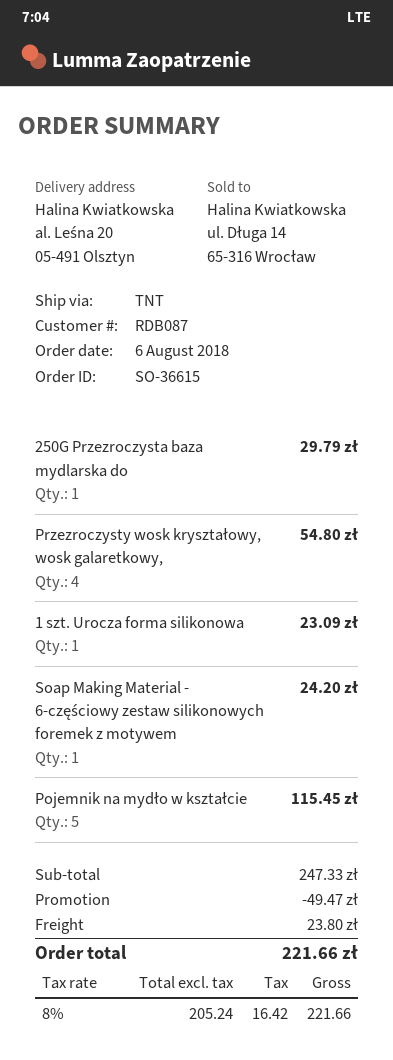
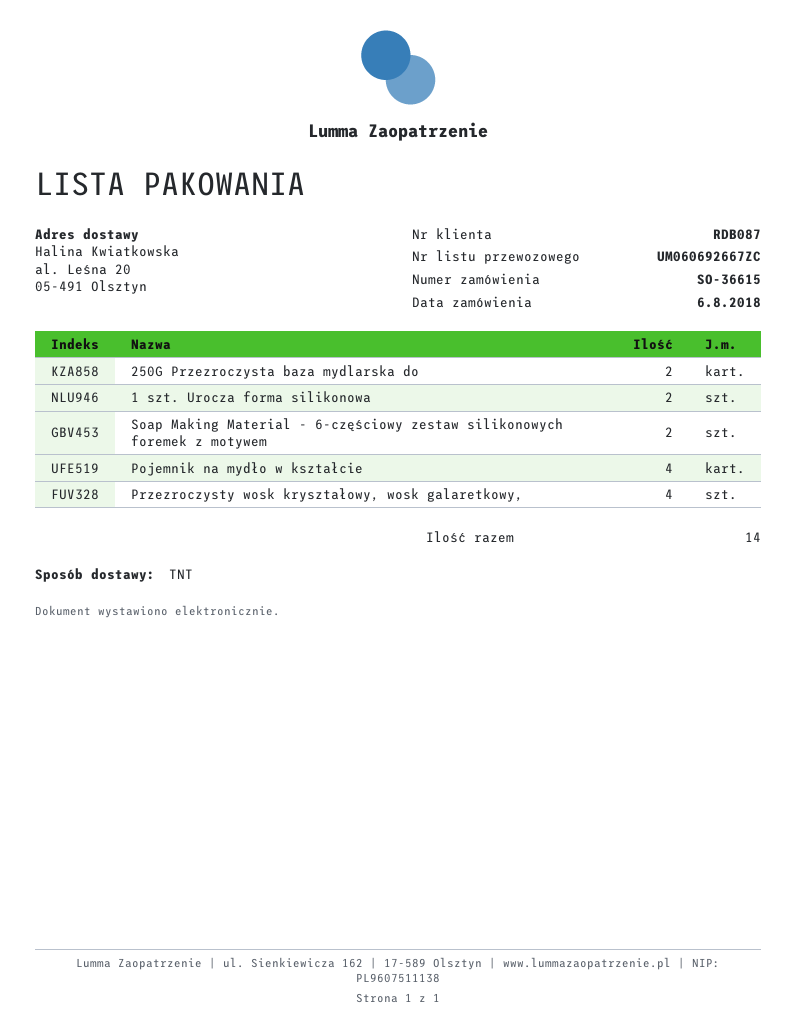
250G Przezroczysta baza mydlarska do: 1 -> 2
1 szt. Urocza forma silikonowa: 1 -> 2
Soap Making Material - 6-częściowy zestaw silikonowych foremek z motywem: 1 -> 2
Pojemnik na mydło w kształcie: 5 -> 4

